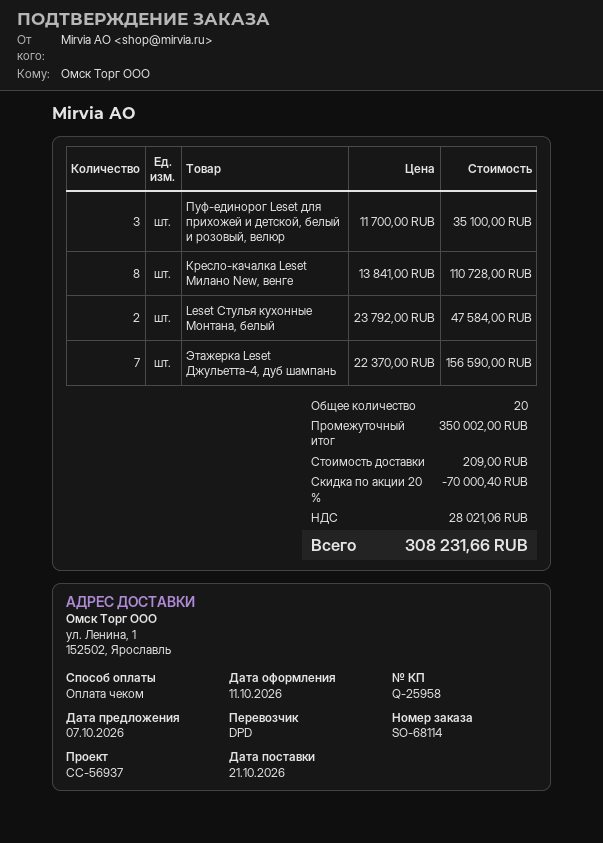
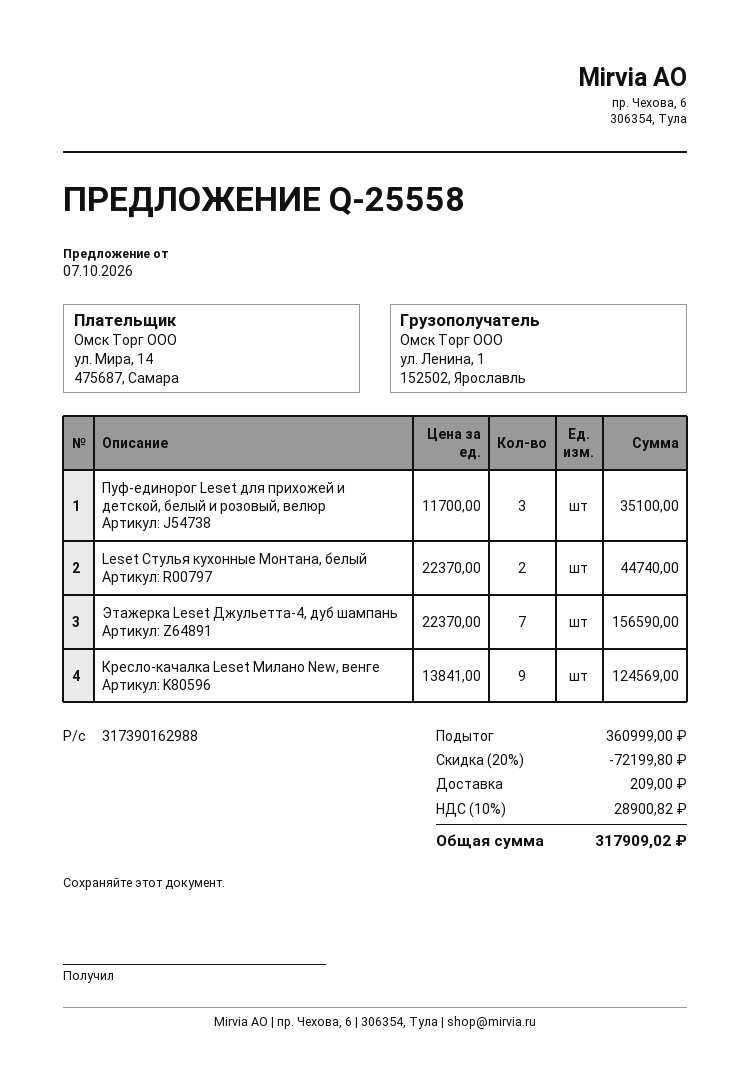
quote number: Q-25958 -> Q-25558
Кресло-качалка Leset Милано New, венге: 8 x 13841.00 = 110728.00 -> 9 x 13841.00 = 124569.00
Leset Стулья кухонные Монтана, белый: 2 x 23792.00 = 47584.00 -> 2 x 22370.00 = 44740.00
subtotal: 350002.00 -> 360999.00
discount: 20% = 70000.40 -> 20% = 72199.80
tax: 28021.06 -> 28900.82
total: 308231.66 -> 317909.02

